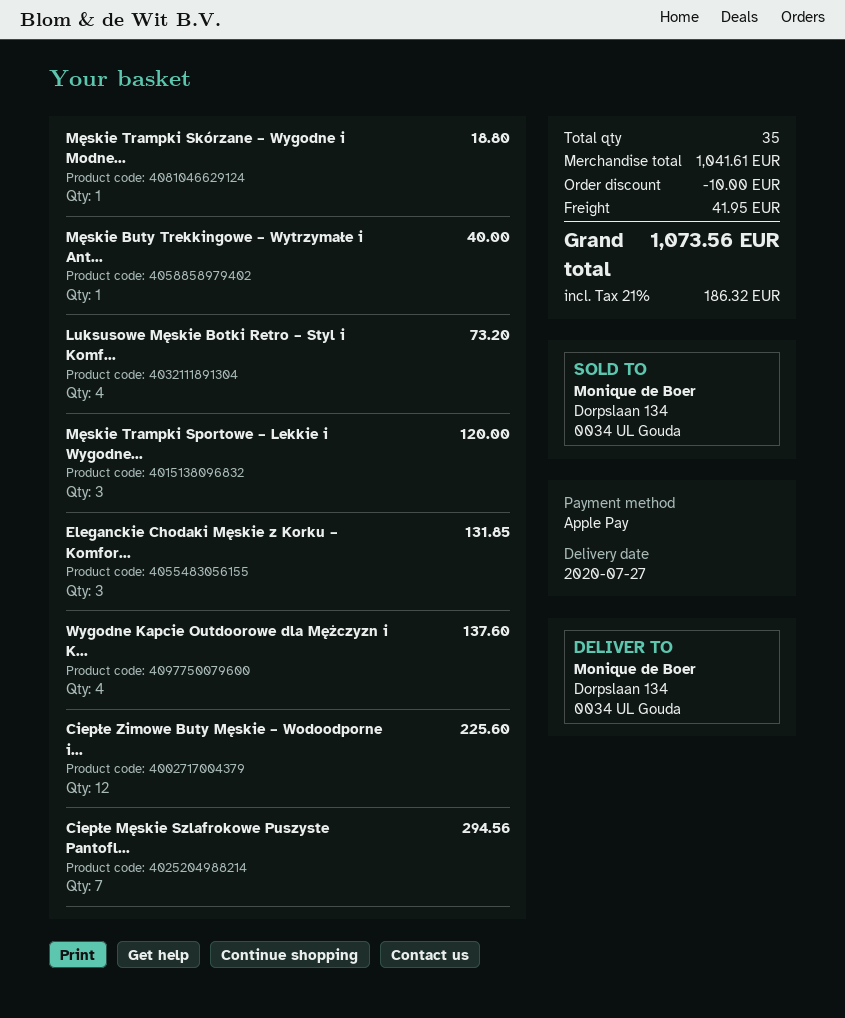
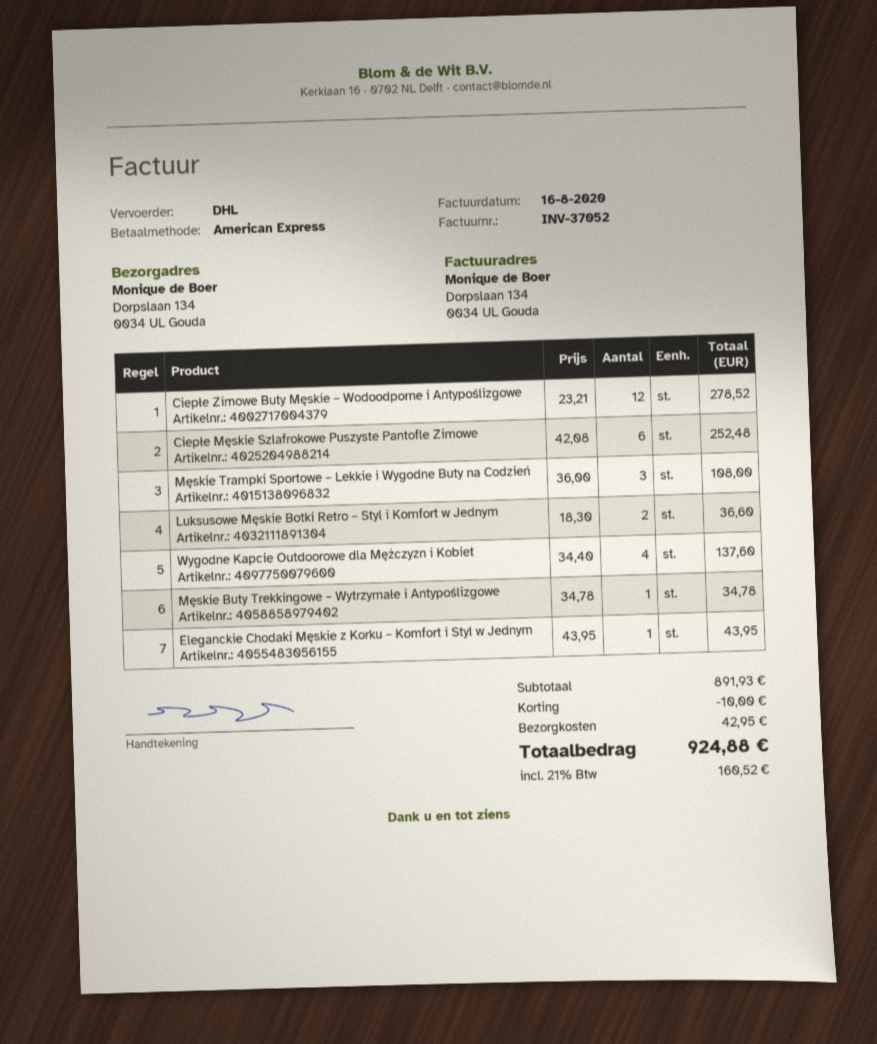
payment method: Apple Pay -> American Express
Męskie Trampki Skórzane – Wygodne i Modne...: 1 for 18.80 -> none
Męskie Buty Trekkingowe – Wytrzymałe i Ant...: 1 for 40.00 -> 1 for 34.78
Luksusowe Męskie Botki Retro – Styl i Komf...: 4 for 73.20 -> 2 for 36.60
Męskie Trampki Sportowe – Lekkie i Wygodne...: 3 for 120.00 -> 3 for 108.00
Eleganckie Chodaki Męskie z Korku – Komfor...: 3 for 131.85 -> 1 for 43.95
Ciepłe Zimowe Buty Męskie – Wodoodporne i...: 12 for 225.60 -> 12 for 278.52
Ciepłe Męskie Szlafrokowe Puszyste Pantofl...: 7 for 294.56 -> 6 for 252.48
subtotal: 1041.61 -> 891.93
shipping: 41.95 -> 42.95
tax: 21% = 186.32 -> 21% = 160.52
total: 1073.56 -> 924.88

